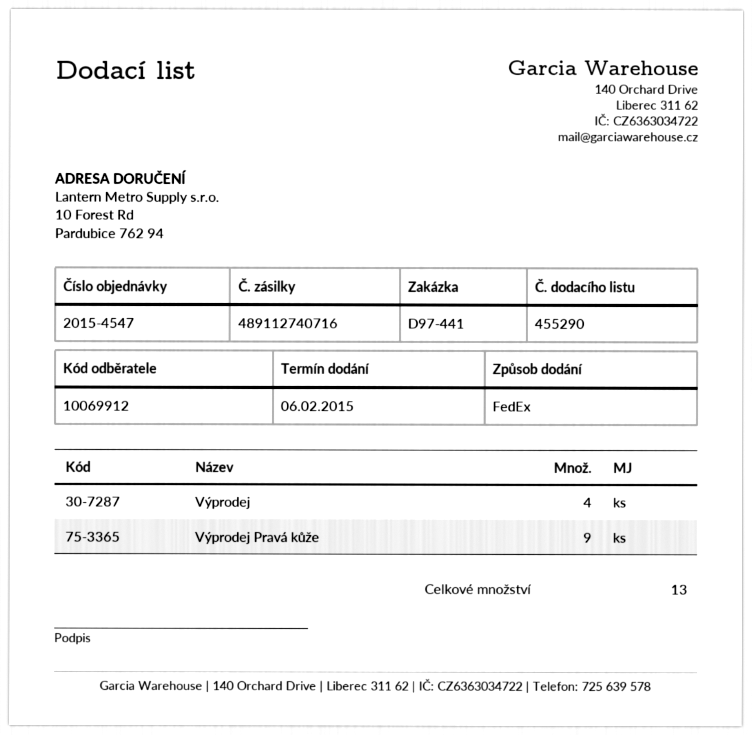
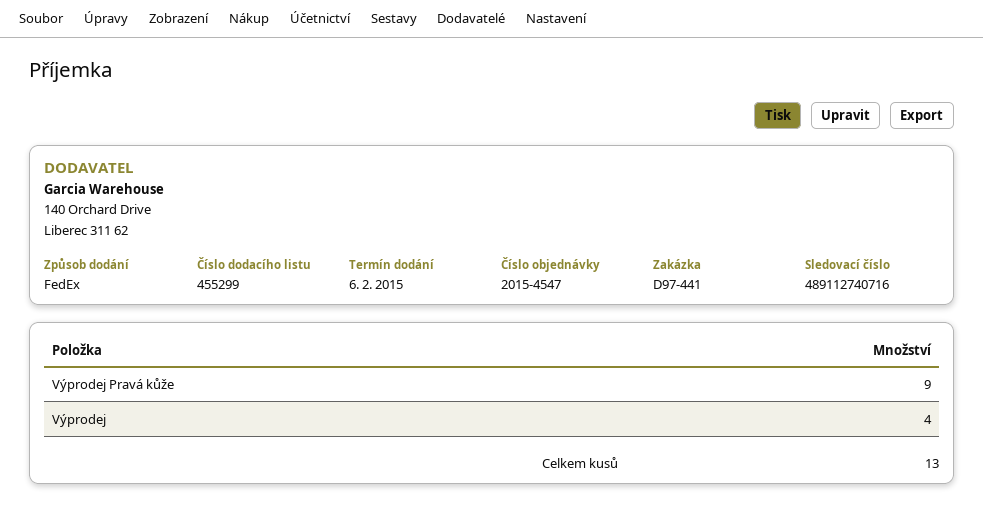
delivery note number: 455290 -> 455299

